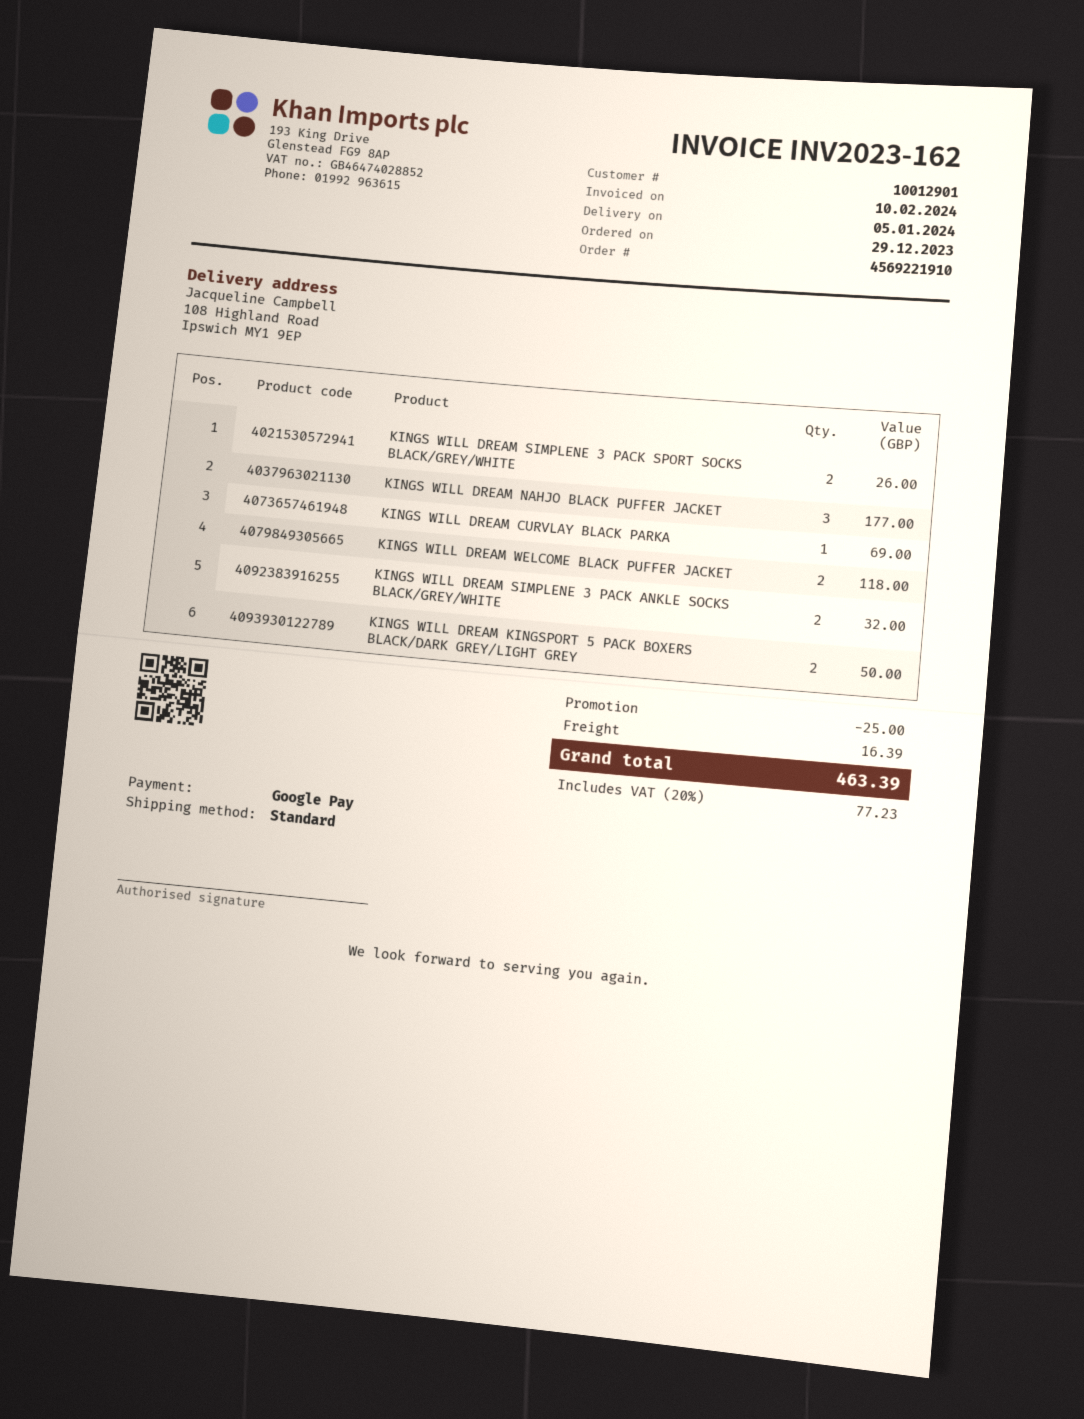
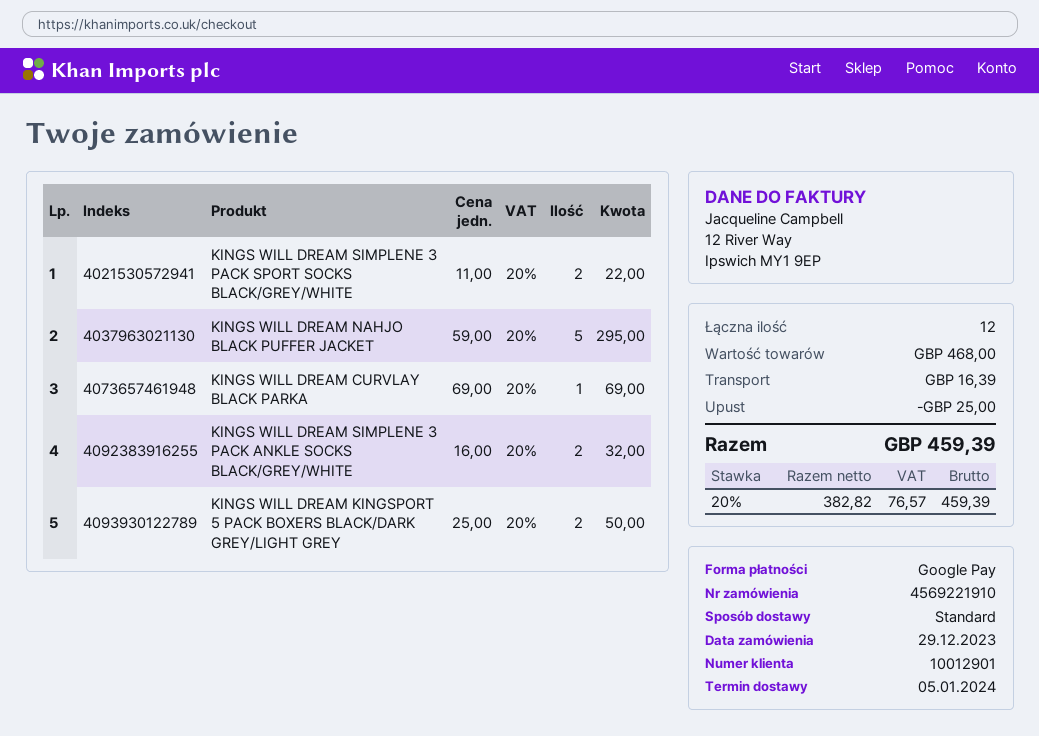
KINGS WILL DREAM SIMPLENE 3 PACK SPORT SOCKS BLACK/GREY/WHITE: 2 for 26.00 -> 2 for 22.00
KINGS WILL DREAM NAHJO BLACK PUFFER JACKET: 3 for 177.00 -> 5 for 295.00
KINGS WILL DREAM WELCOME BLACK PUFFER JACKET: 2 for 118.00 -> none
tax: 20% = 77.23 -> 20% = 76.57
total: 463.39 -> 459.39

